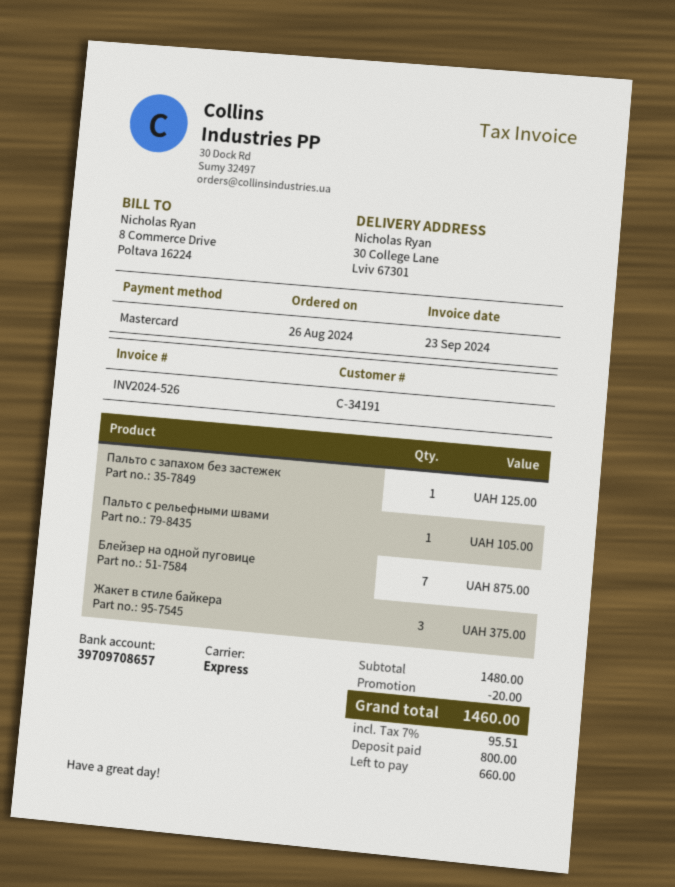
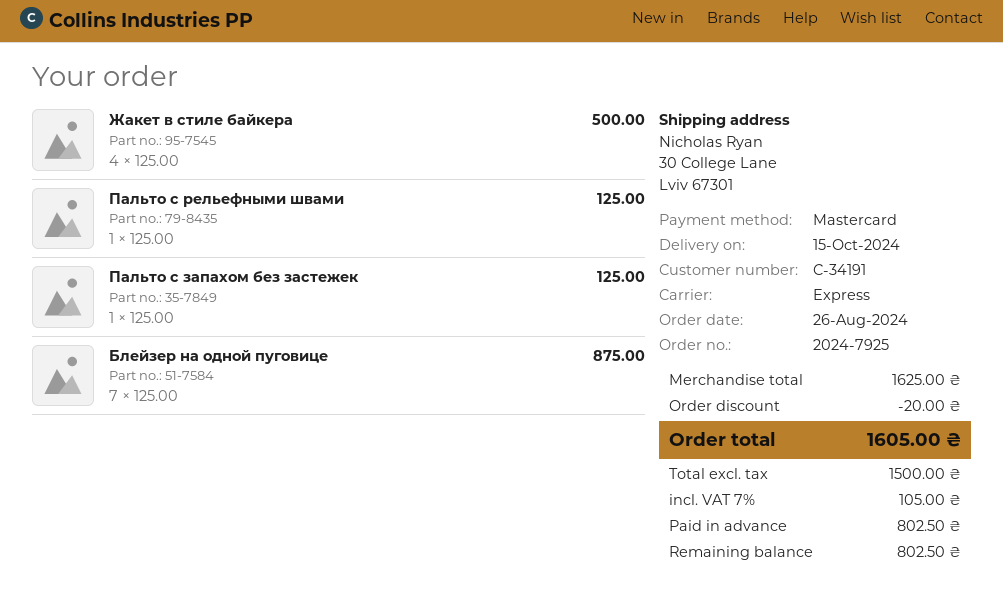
Пальто с рельефными швами: 1 for 105.00 -> 1 for 125.00
Жакет в стиле байкера: 3 for 375.00 -> 4 for 500.00
subtotal: 1480.00 -> 1625.00
tax: 7% = 95.51 -> 7% = 105.00
total: 1460.00 -> 1605.00
deposit: 800.00 -> 802.50
balance: 660.00 -> 802.50

